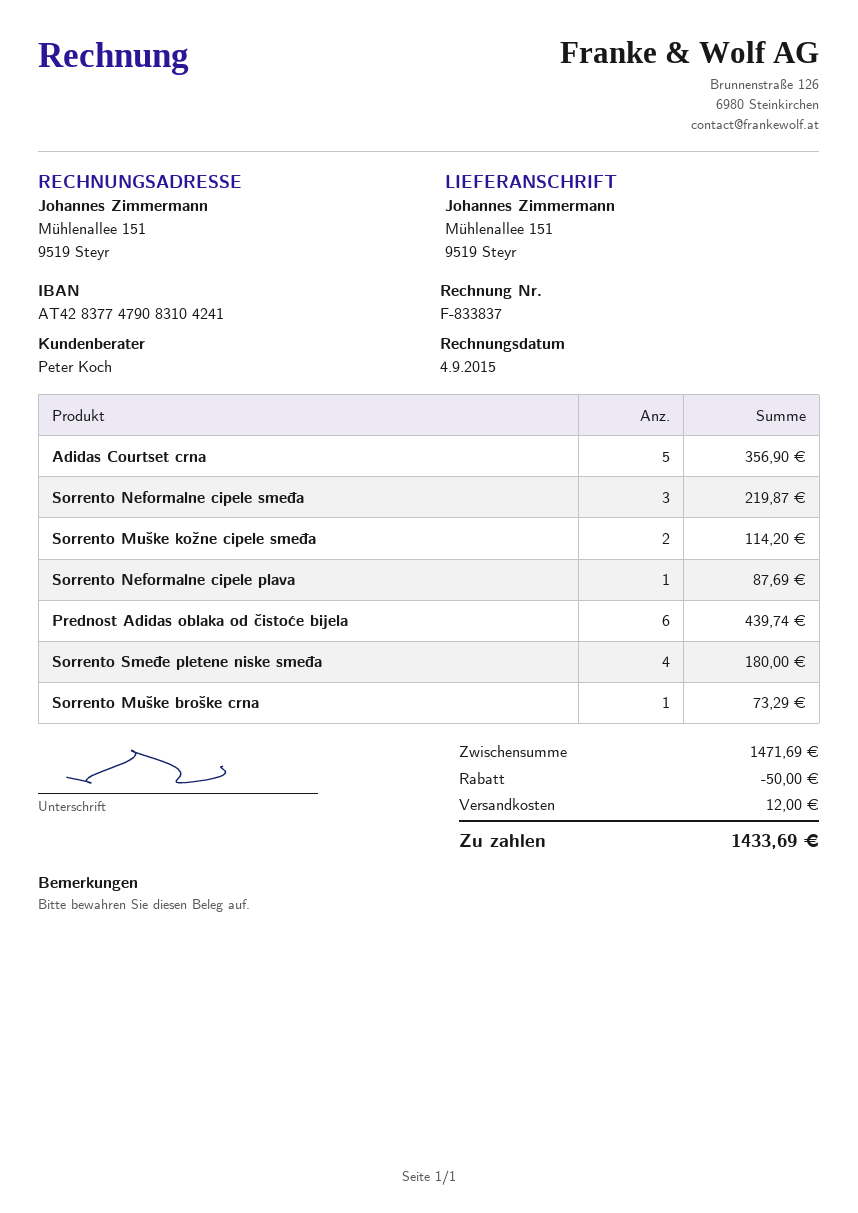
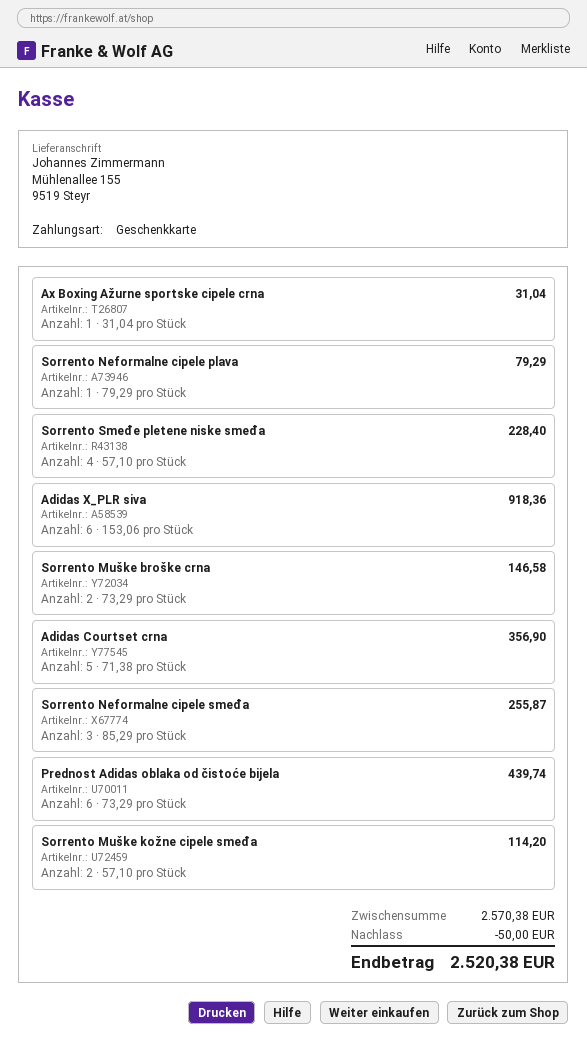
ship to: Mühlenallee 151, 9519 Steyr -> Mühlenallee 155, 9519 Steyr
Sorrento Neformalne cipele smeđa: 3 for 219.87 -> 3 for 255.87
Sorrento Neformalne cipele plava: 1 for 87.69 -> 1 for 79.29
Sorrento Smeđe pletene niske smeđa: 4 for 180.00 -> 4 for 228.40
Sorrento Muške broške crna: 1 for 73.29 -> 2 for 146.58
Ax Boxing Ažurne sportske cipele crna: none -> 1 for 31.04
Adidas X_PLR siva: none -> 6 for 918.36
subtotal: 1471.69 -> 2570.38
shipping: 12.00 -> none
total: 1433.69 -> 2520.38

